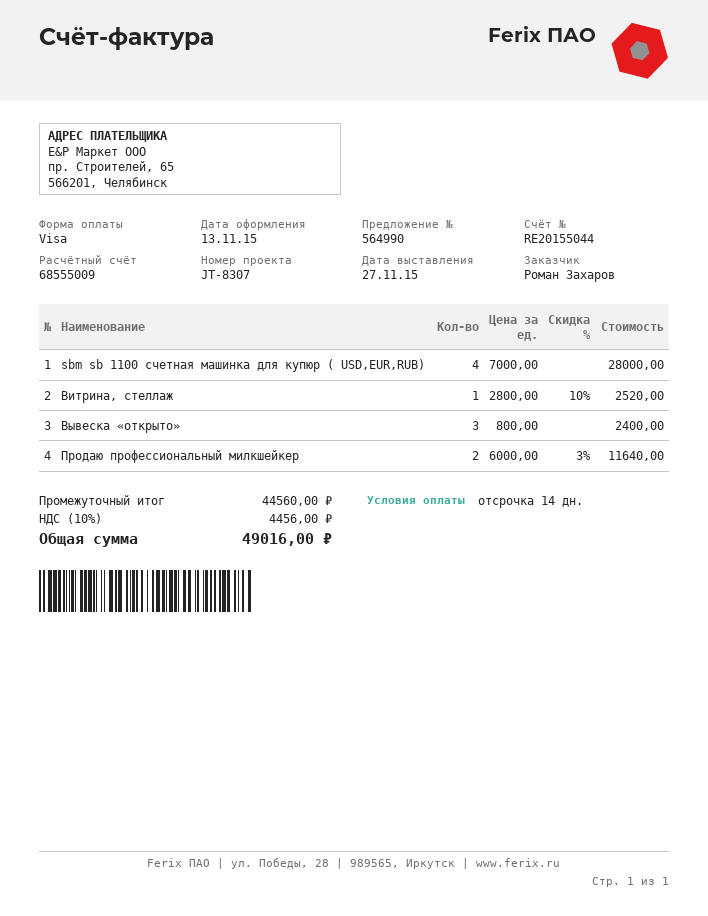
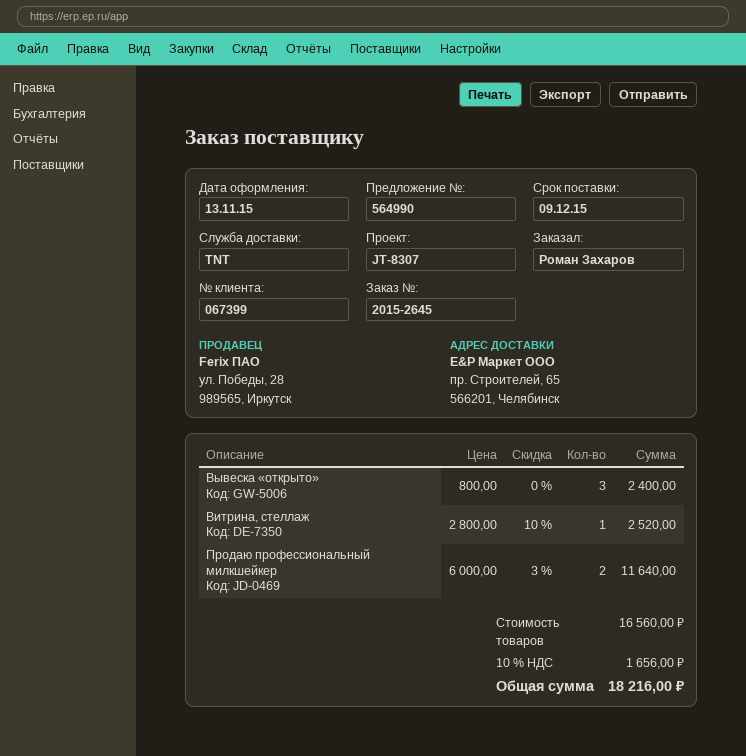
sbm sb 1100 счетная машинка для купюр ( USD,EUR,RUB): 4 x 7000.00 = 28000.00 -> none
subtotal: 44560.00 -> 16560.00
tax: 10% = 4456.00 -> 10% = 1656.00
total: 49016.00 -> 18216.00

